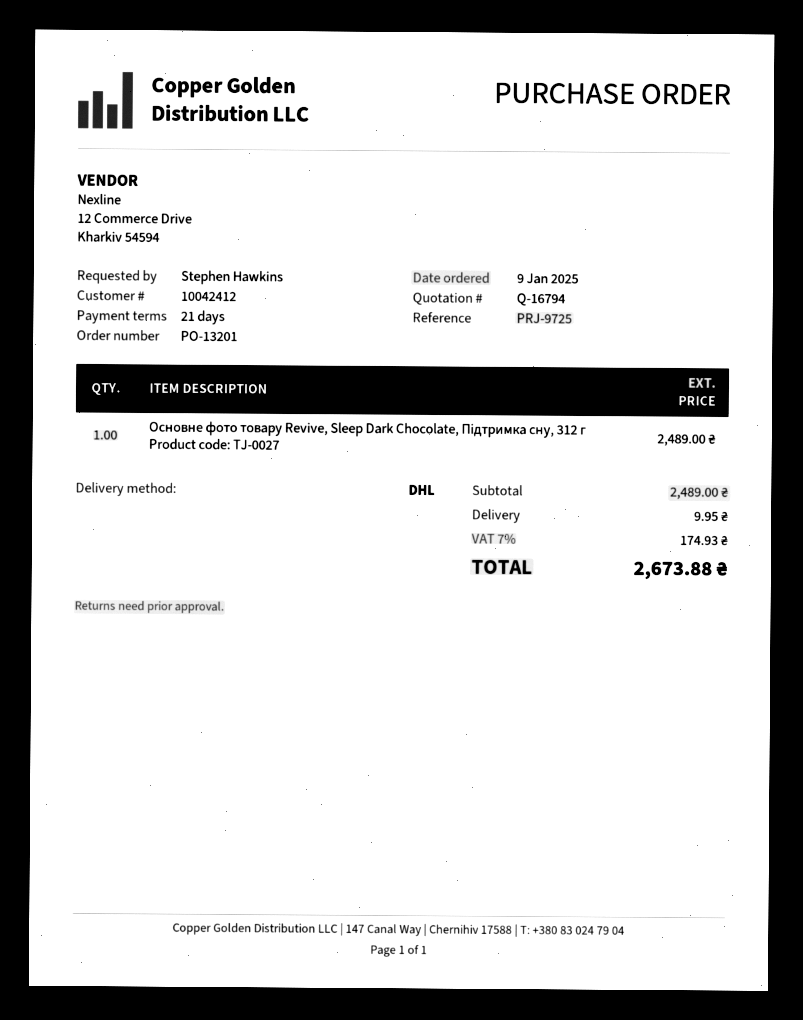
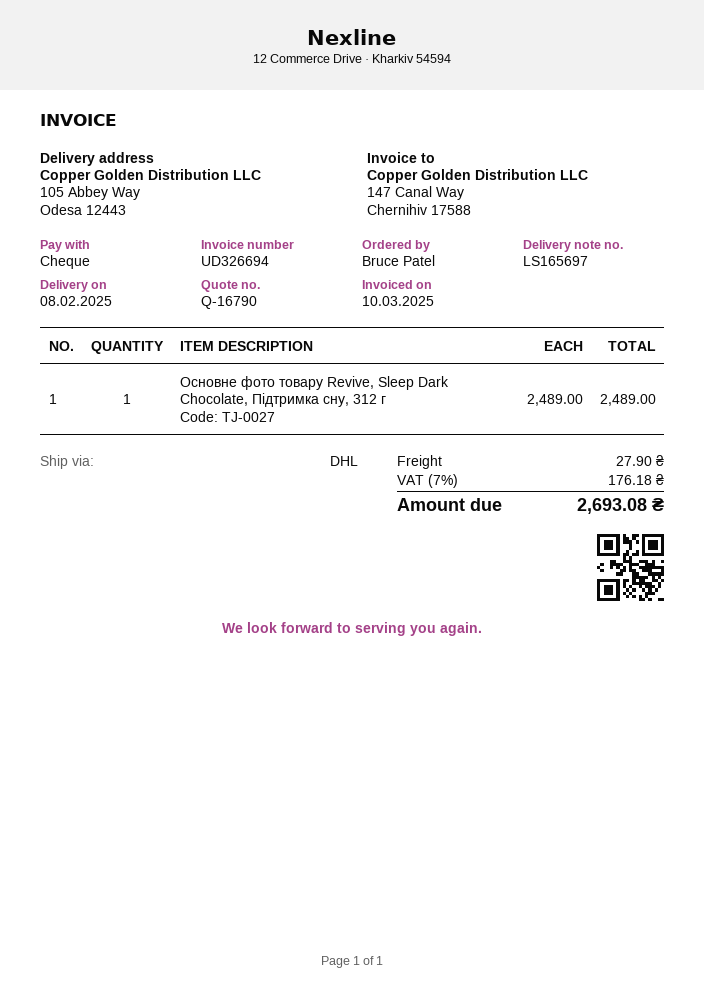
quote number: Q-16794 -> Q-16790
ordered by: Stephen Hawkins -> Bruce Patel
shipping: 9.95 -> 27.90
tax: 7% = 174.93 -> 7% = 176.18
total: 2673.88 -> 2693.08

